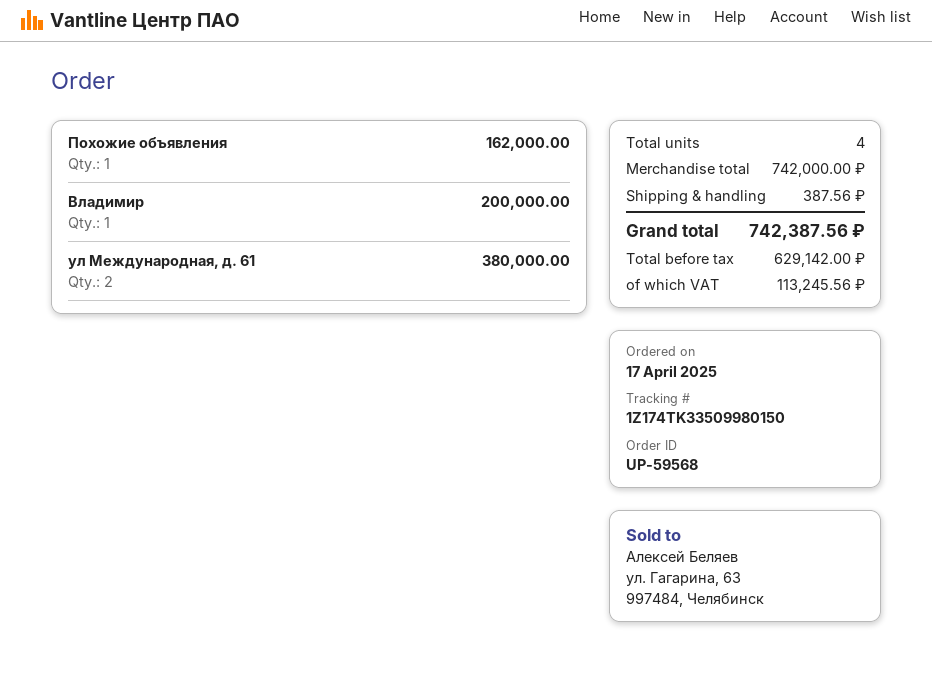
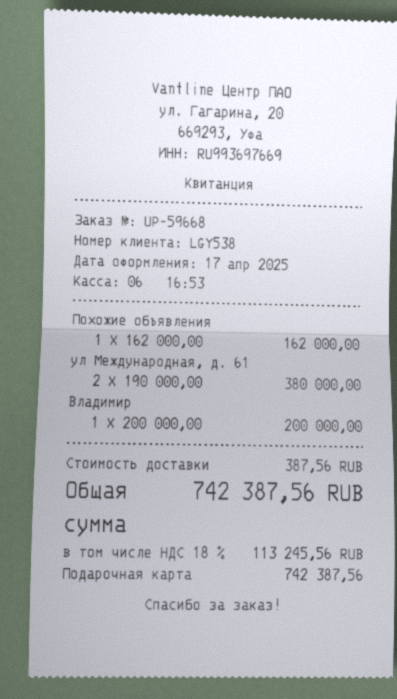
order number: UP-59568 -> UP-59668

